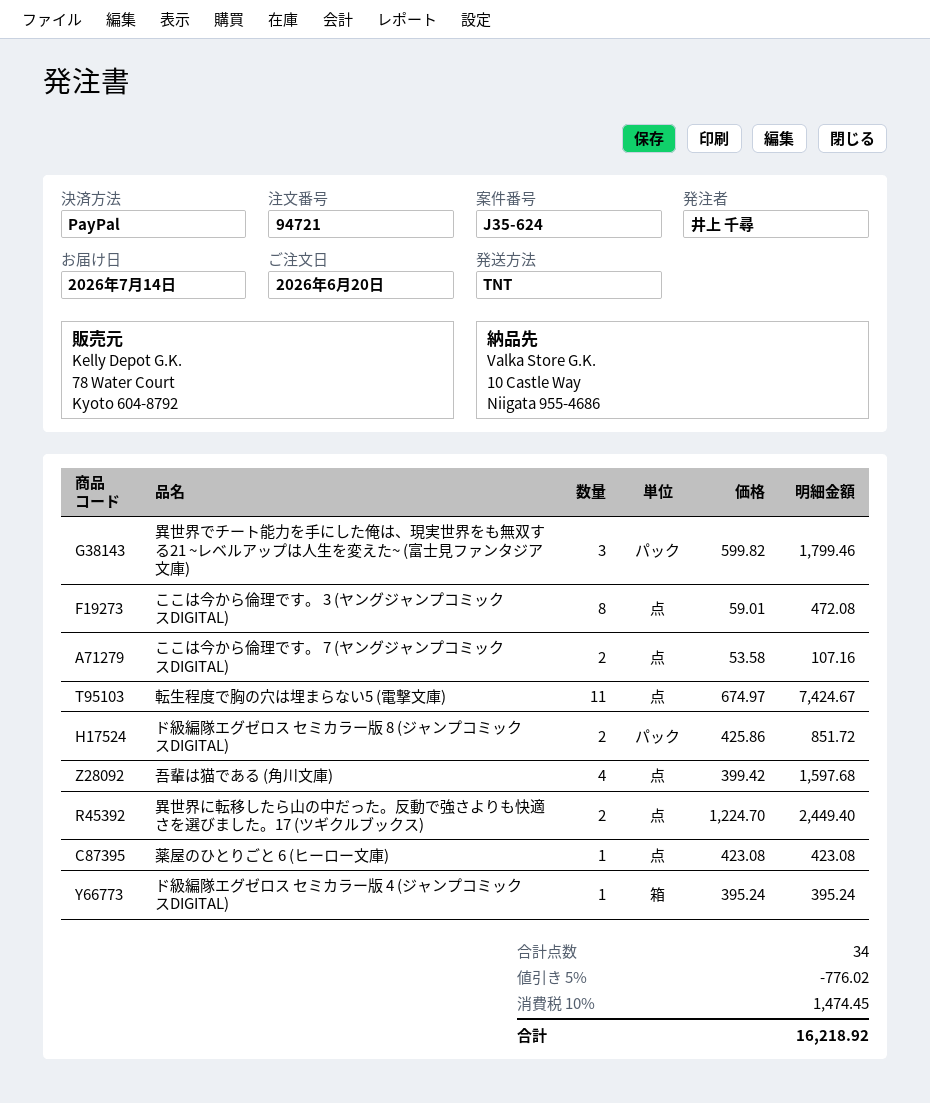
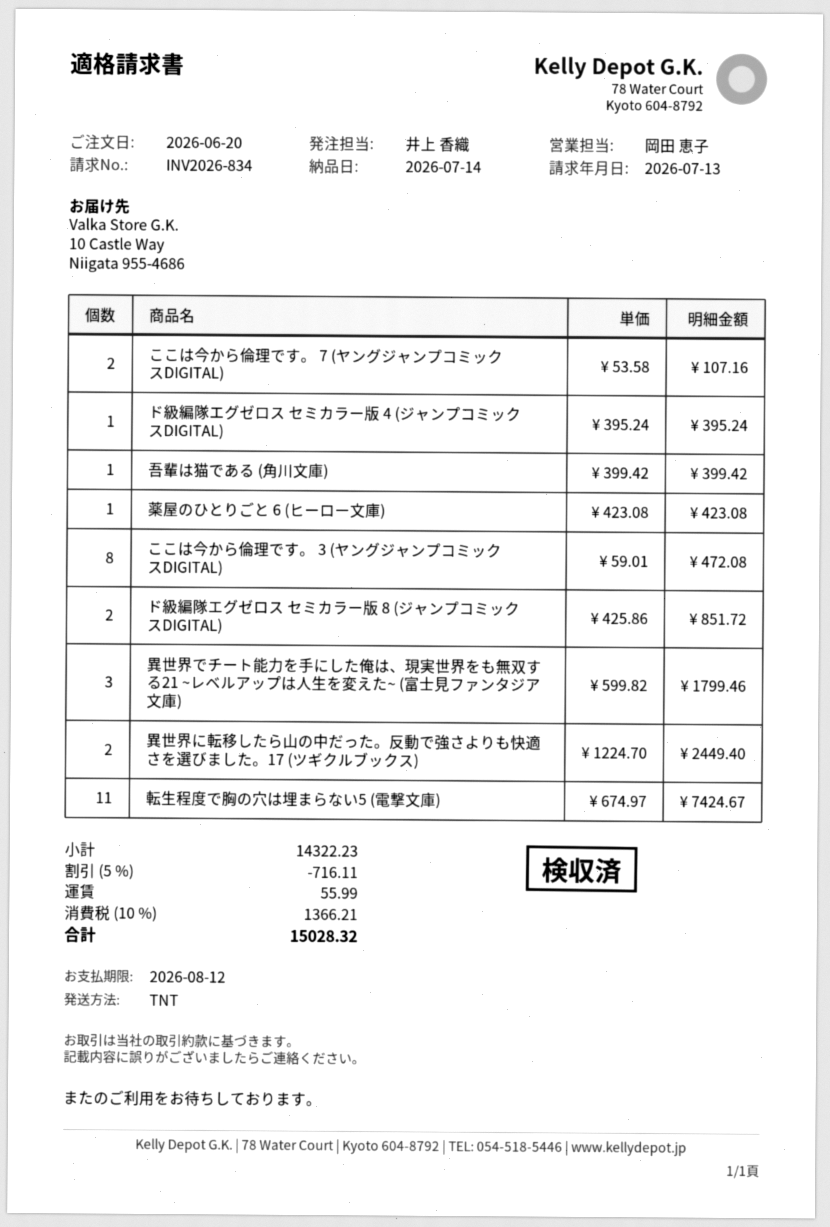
ordered by: 井上 千尋 -> 井上 香織
吾輩は猫である (角川文庫): 4 x 399.42 = 1597.68 -> 1 x 399.42 = 399.42
discount: 5% = 776.02 -> 5% = 716.11
shipping: none -> 55.99
tax: 10% = 1474.45 -> 10% = 1366.21
total: 16218.92 -> 15028.32

